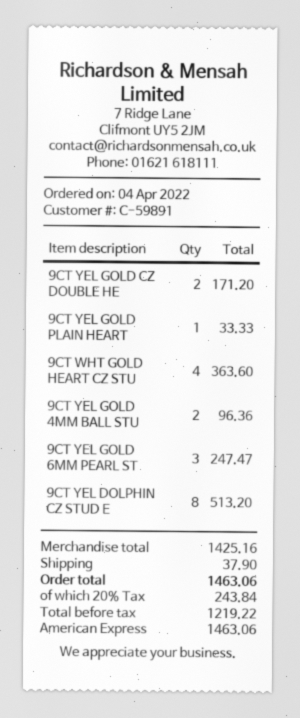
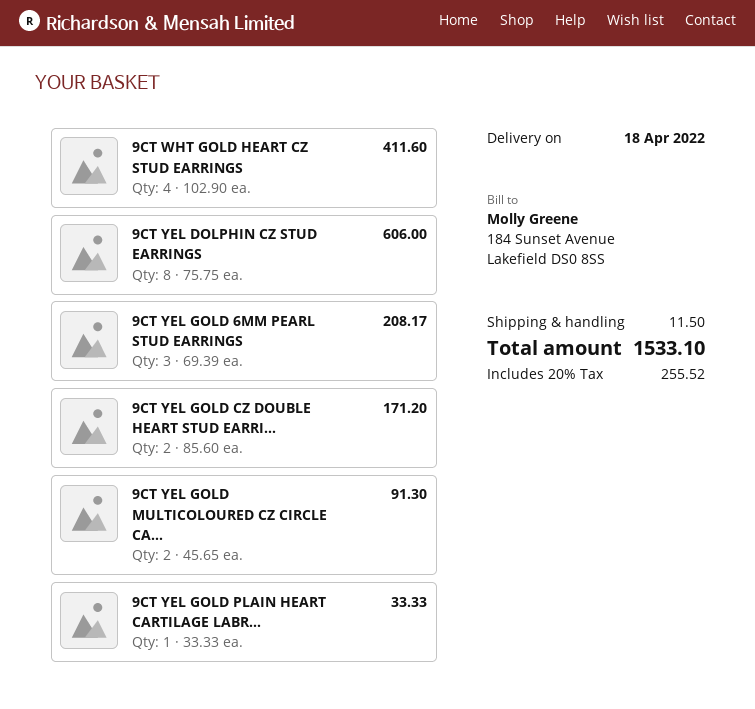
9CT WHT GOLD HEART CZ STU: 4 for 363.60 -> 4 for 411.60
9CT YEL GOLD 4MM BALL STU: 2 for 96.36 -> none
9CT YEL GOLD 6MM PEARL ST: 3 for 247.47 -> 3 for 208.17
9CT YEL DOLPHIN CZ STUD E: 8 for 513.20 -> 8 for 606.00
9CT YEL GOLD MULTICOLOURED CZ CIRCLE CA...: none -> 2 for 91.30
shipping: 37.90 -> 11.50
tax: 20% = 243.84 -> 20% = 255.52
total: 1463.06 -> 1533.10

